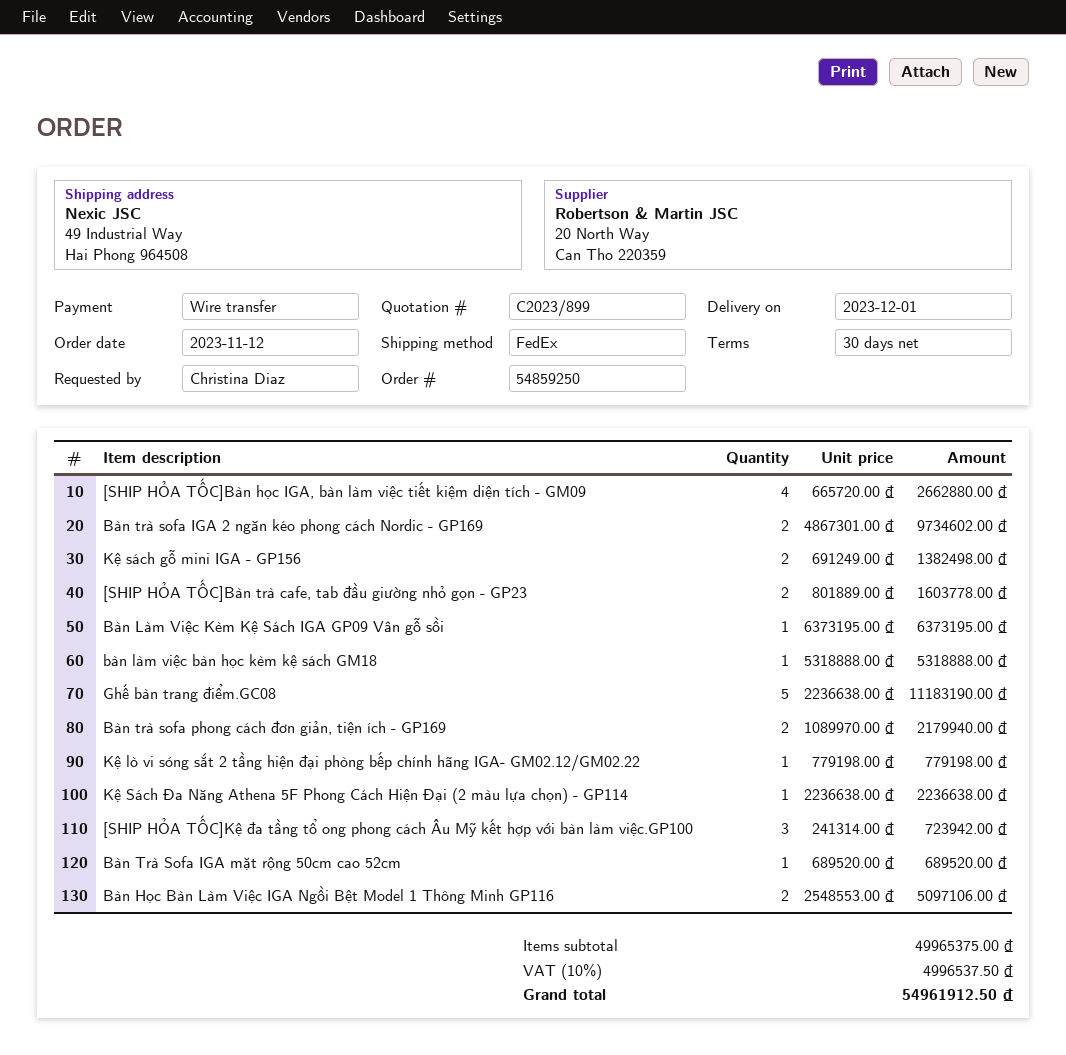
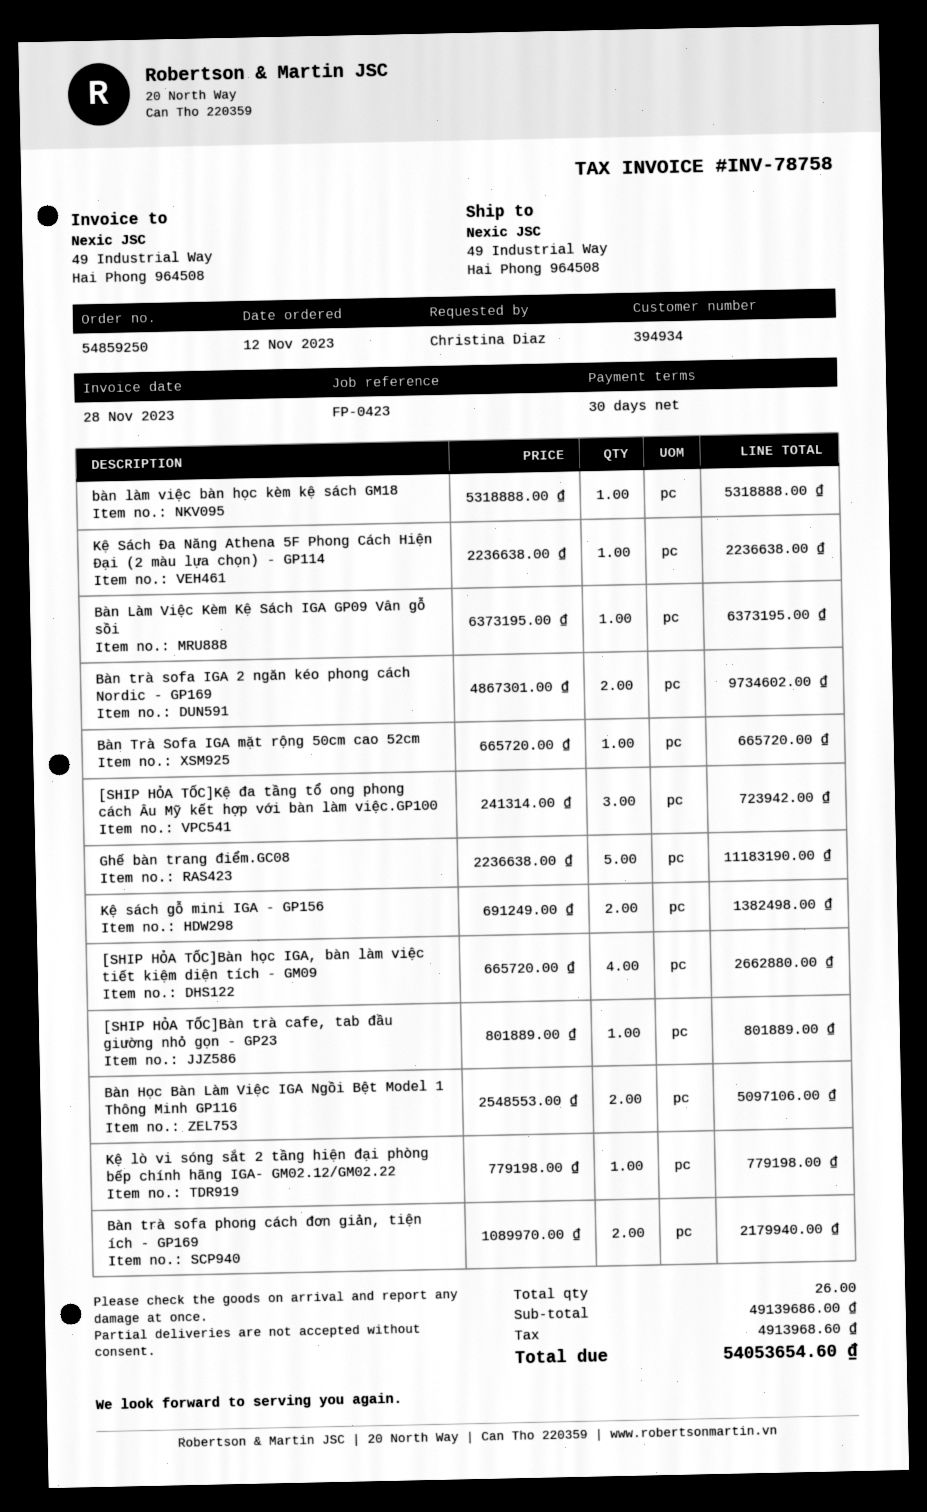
[SHIP HỎA TỐC]Bàn trà cafe, tab đầu giường nhỏ gọn - GP23: 2 x 801889.00 = 1603778.00 -> 1 x 801889.00 = 801889.00
Bàn Trà Sofa IGA mặt rộng 50cm cao 52cm: 1 x 689520.00 = 689520.00 -> 1 x 665720.00 = 665720.00
subtotal: 49965375.00 -> 49139686.00
tax: 4996537.50 -> 4913968.60
total: 54961912.50 -> 54053654.60

